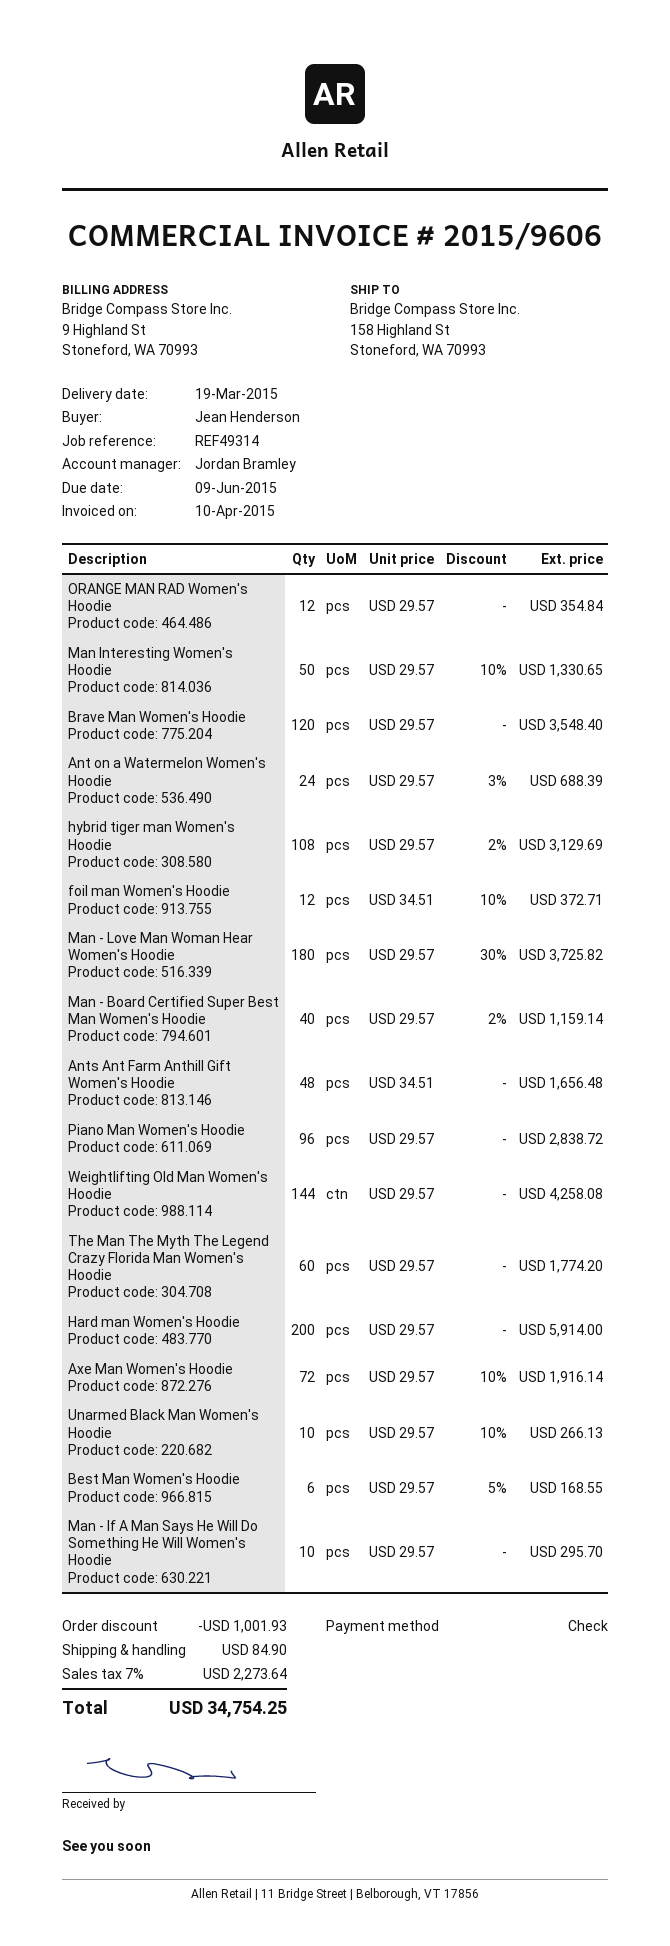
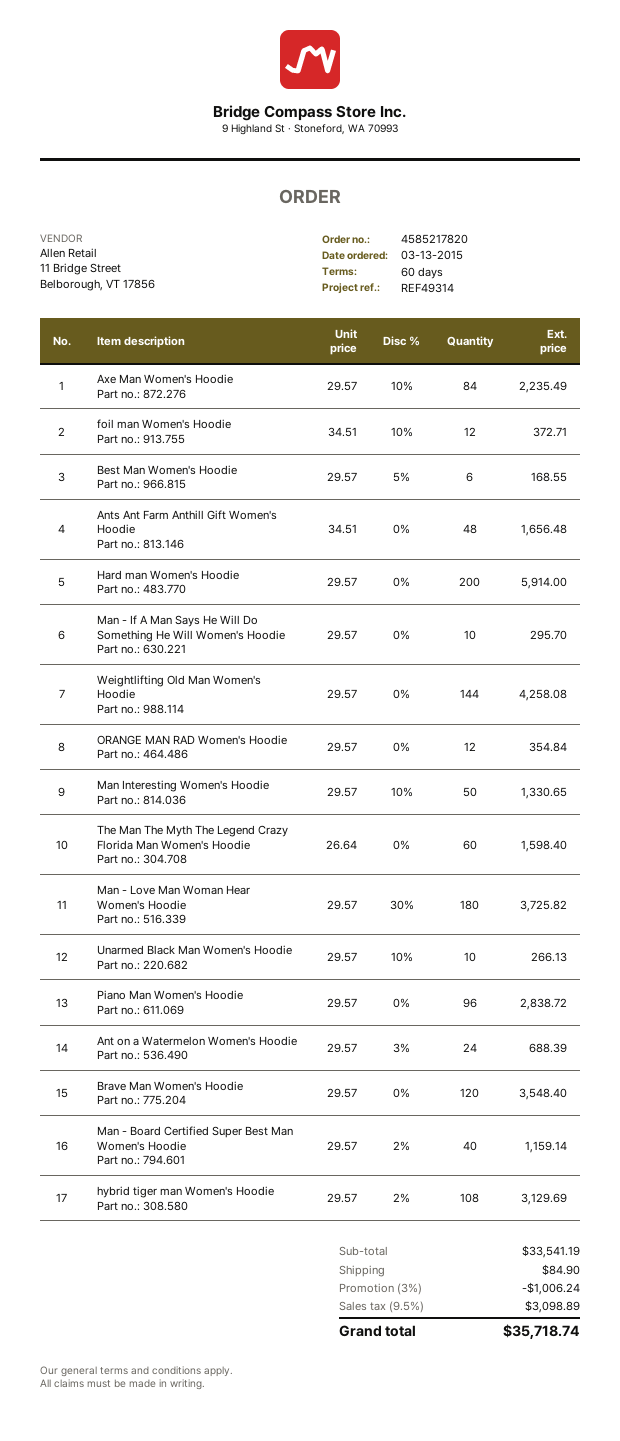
The Man The Myth The Legend Crazy Florida Man Women's Hoodie: 60 x 29.57 = 1774.20 -> 60 x 26.64 = 1598.40
Axe Man Women's Hoodie: 72 x 29.57 - 10% = 1916.14 -> 84 x 29.57 - 10% = 2235.49
discount: 1001.93 -> 1006.24
tax: 7% = 2273.64 -> 9.5% = 3098.89
total: 34754.25 -> 35718.74

